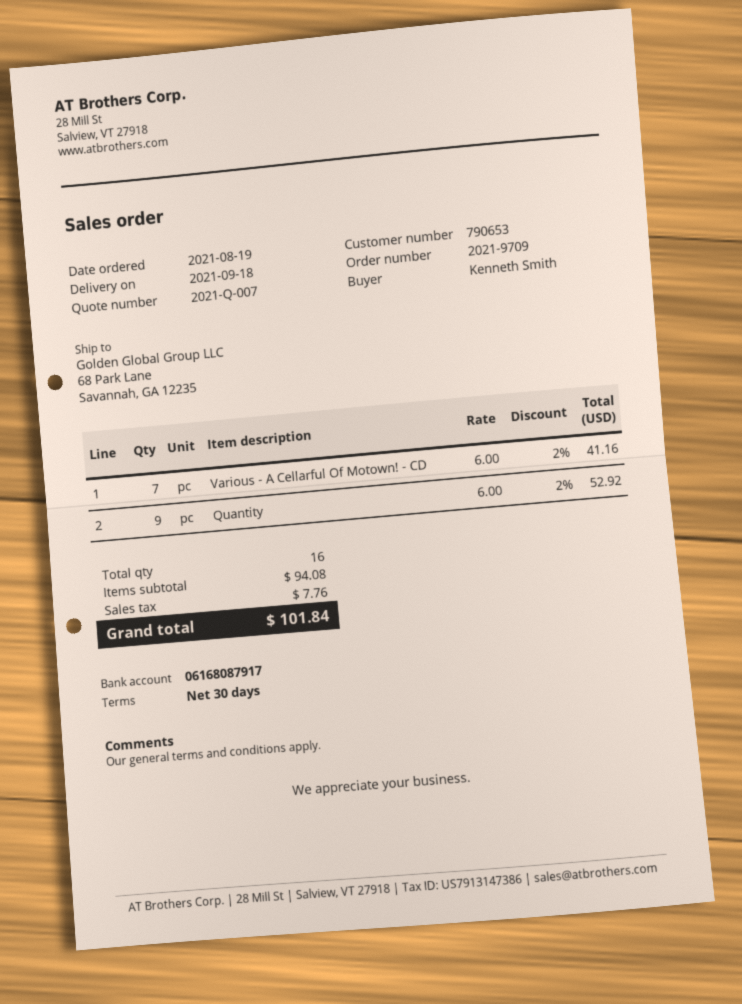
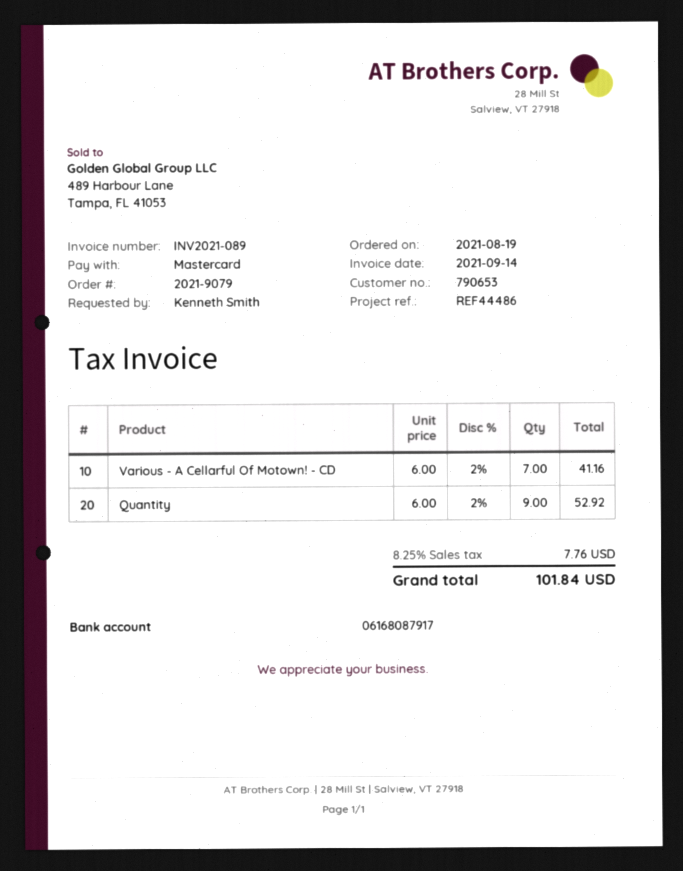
order number: 2021-9709 -> 2021-9079

